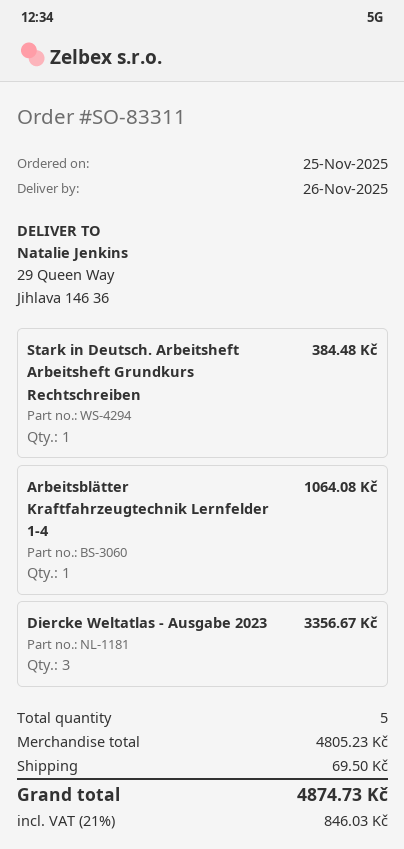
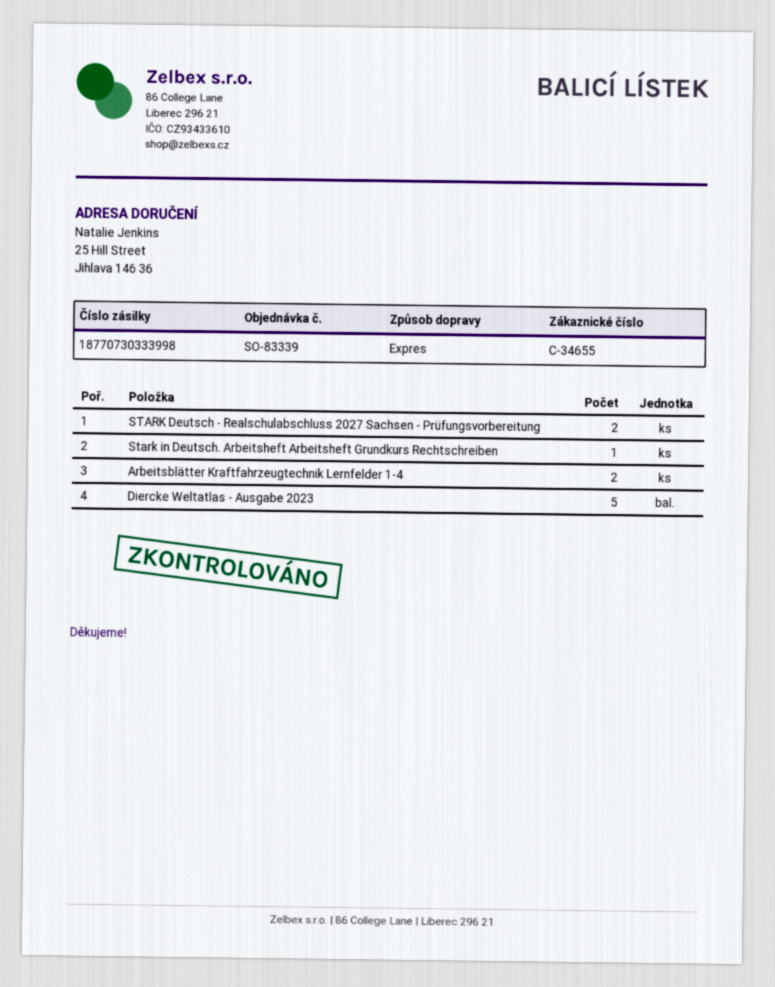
order number: SO-83311 -> SO-83339
ship to: 29 Queen Way, Jihlava 146 36 -> 25 Hill Street, Jihlava 146 36
Arbeitsblätter Kraftfahrzeugtechnik Lernfelder 1-4: 1 -> 2
Diercke Weltatlas - Ausgabe 2023: 3 -> 5
STARK Deutsch - Realschulabschluss 2027 Sachsen - Prüfungsvorbereitung: none -> 2

